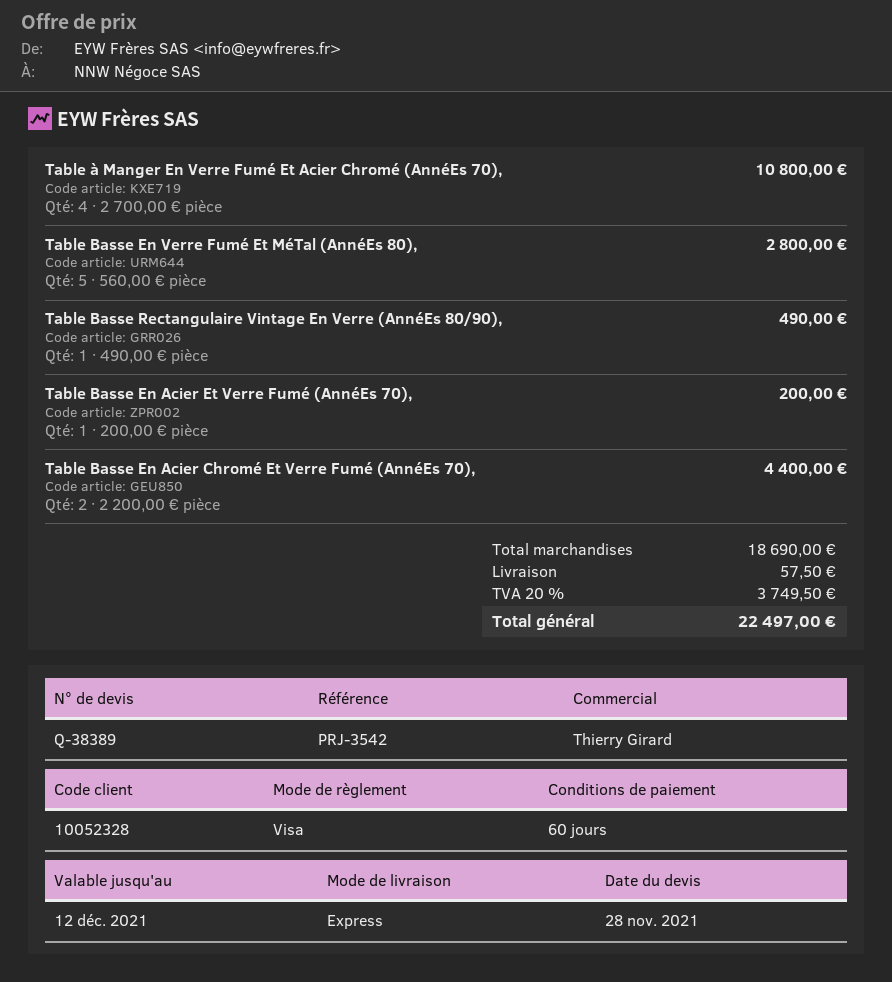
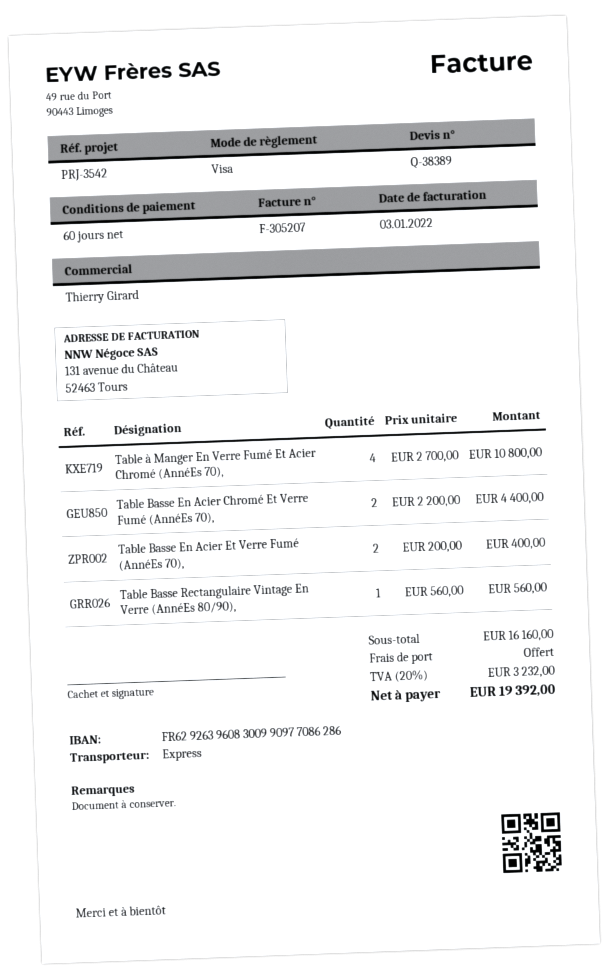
Table Basse En Verre Fumé Et MéTal (AnnéEs 80),: 5 x 560.00 = 2800.00 -> none
Table Basse Rectangulaire Vintage En Verre (AnnéEs 80/90),: 1 x 490.00 = 490.00 -> 1 x 560.00 = 560.00
Table Basse En Acier Et Verre Fumé (AnnéEs 70),: 1 x 200.00 = 200.00 -> 2 x 200.00 = 400.00
subtotal: 18690.00 -> 16160.00
shipping: 57.50 -> 0.00
tax: 20% = 3749.50 -> 20% = 3232.00
total: 22497.00 -> 19392.00

